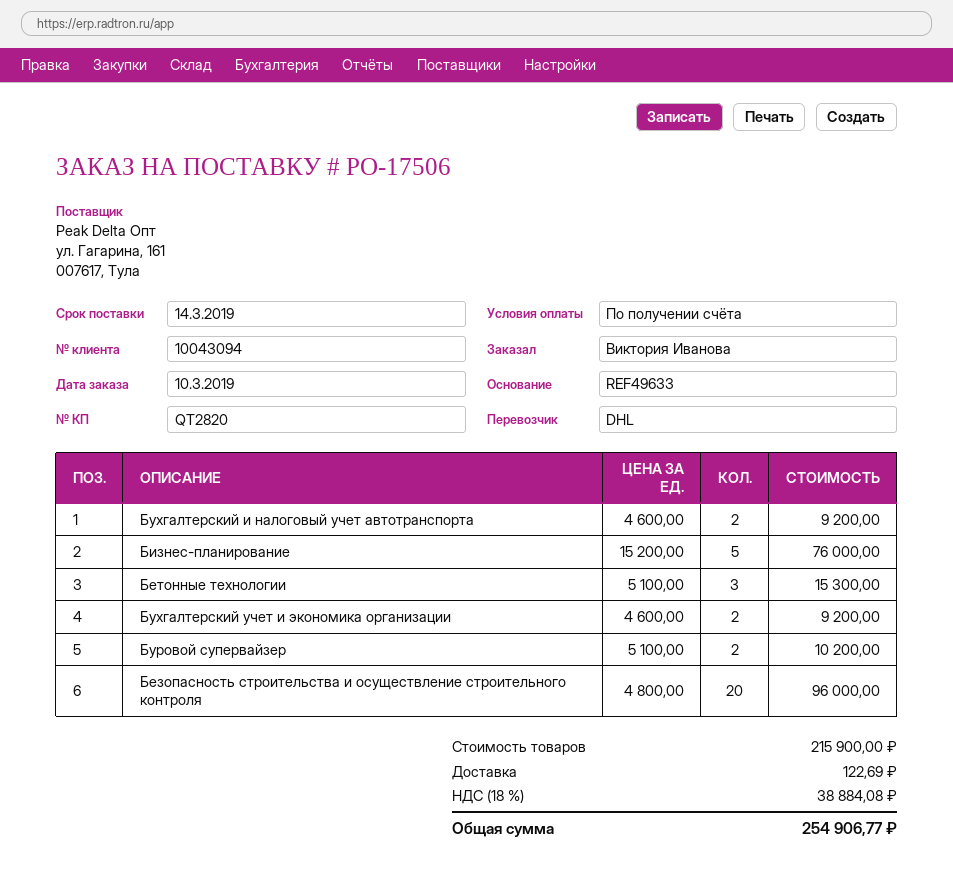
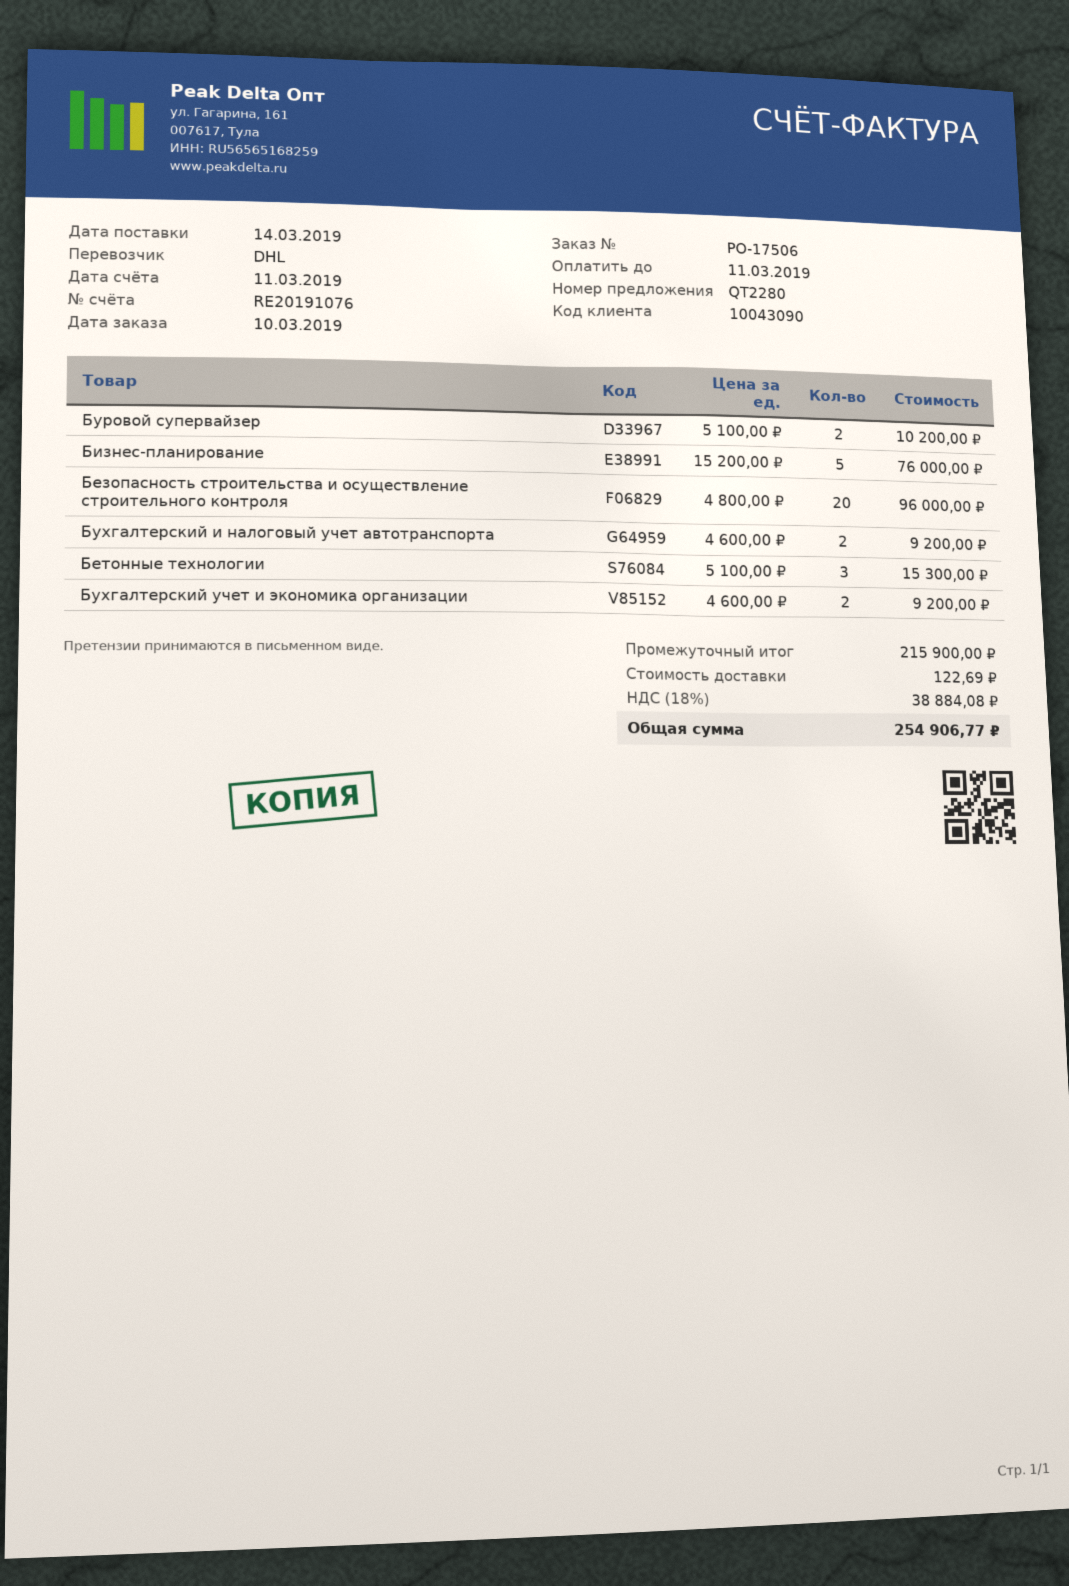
quote number: QT2820 -> QT2280
customer number: 10043094 -> 10043090

